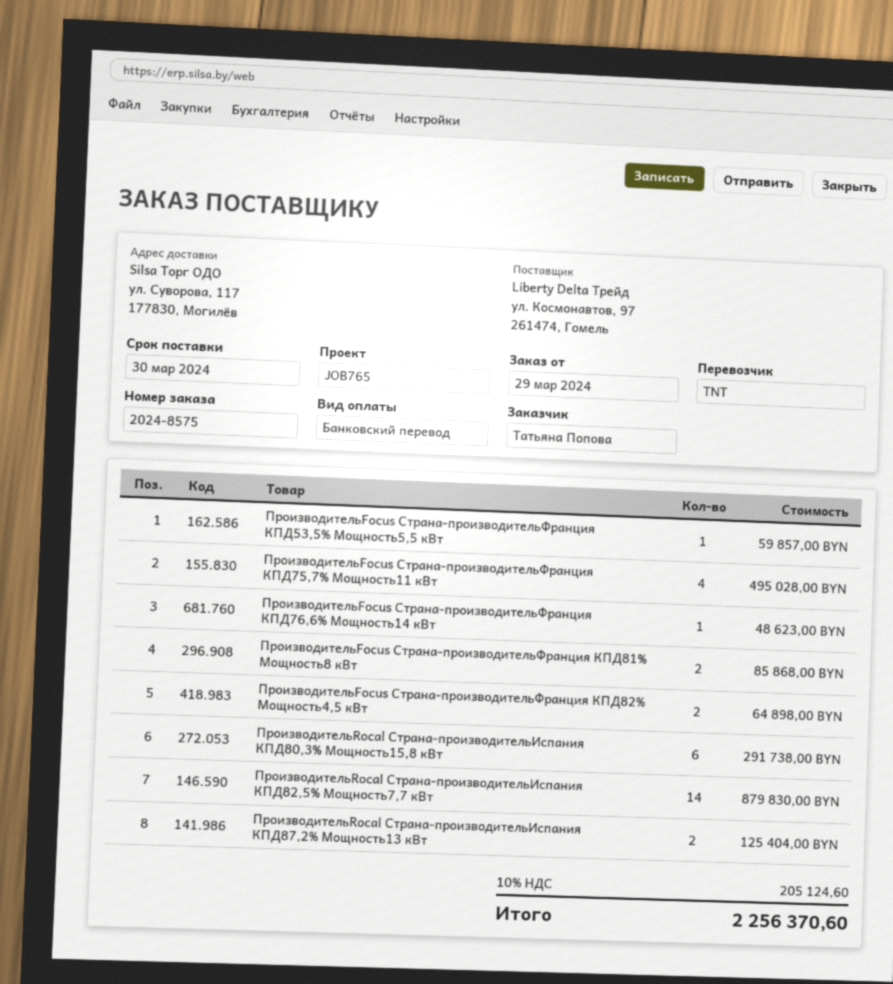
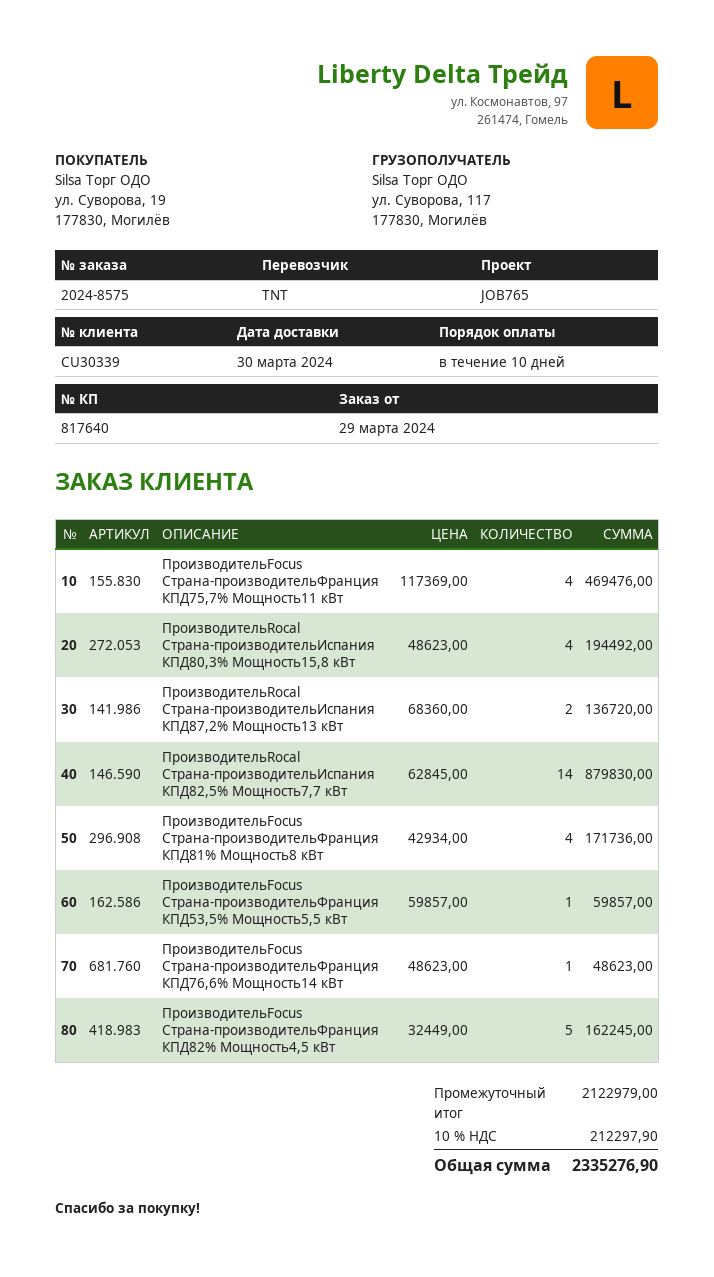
ПроизводительFocus Страна-производительФранция КПД75,7% Мощность11 кВт: 4 for 495028.00 -> 4 for 469476.00
ПроизводительFocus Страна-производительФранция КПД81% Мощность8 кВт: 2 for 85868.00 -> 4 for 171736.00
ПроизводительFocus Страна-производительФранция КПД82% Мощность4,5 кВт: 2 for 64898.00 -> 5 for 162245.00
ПроизводительRocal Страна-производительИспания КПД80,3% Мощность15,8 кВт: 6 for 291738.00 -> 4 for 194492.00
ПроизводительRocal Страна-производительИспания КПД87,2% Мощность13 кВт: 2 for 125404.00 -> 2 for 136720.00
tax: 10% = 205124.60 -> 10% = 212297.90
total: 2256370.60 -> 2335276.90

